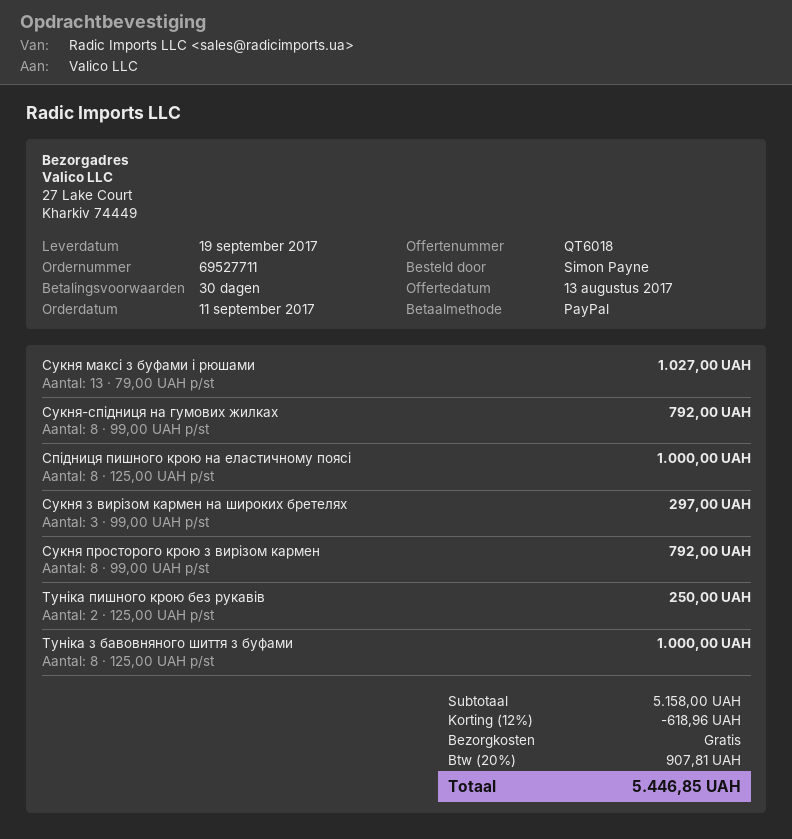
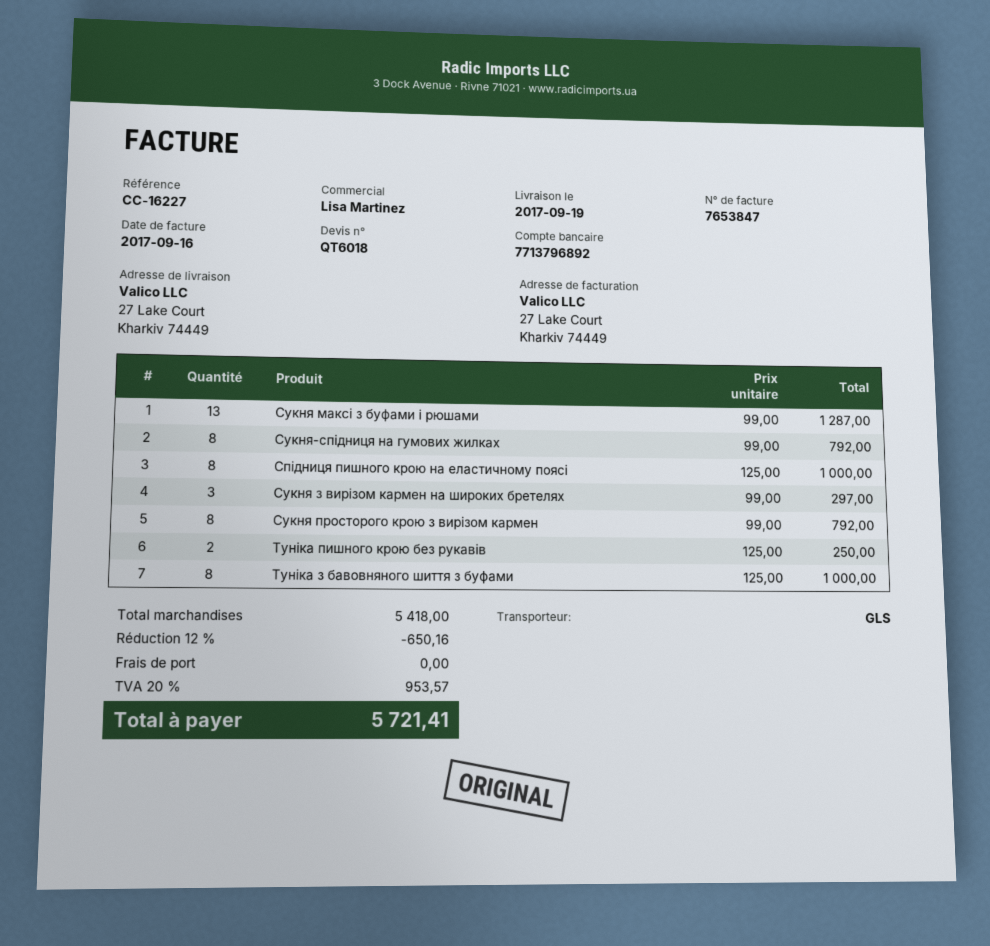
Сукня максі з буфами і рюшами: 13 x 79.00 = 1027.00 -> 13 x 99.00 = 1287.00
subtotal: 5158.00 -> 5418.00
discount: 12% = 618.96 -> 12% = 650.16
tax: 20% = 907.81 -> 20% = 953.57
total: 5446.85 -> 5721.41

